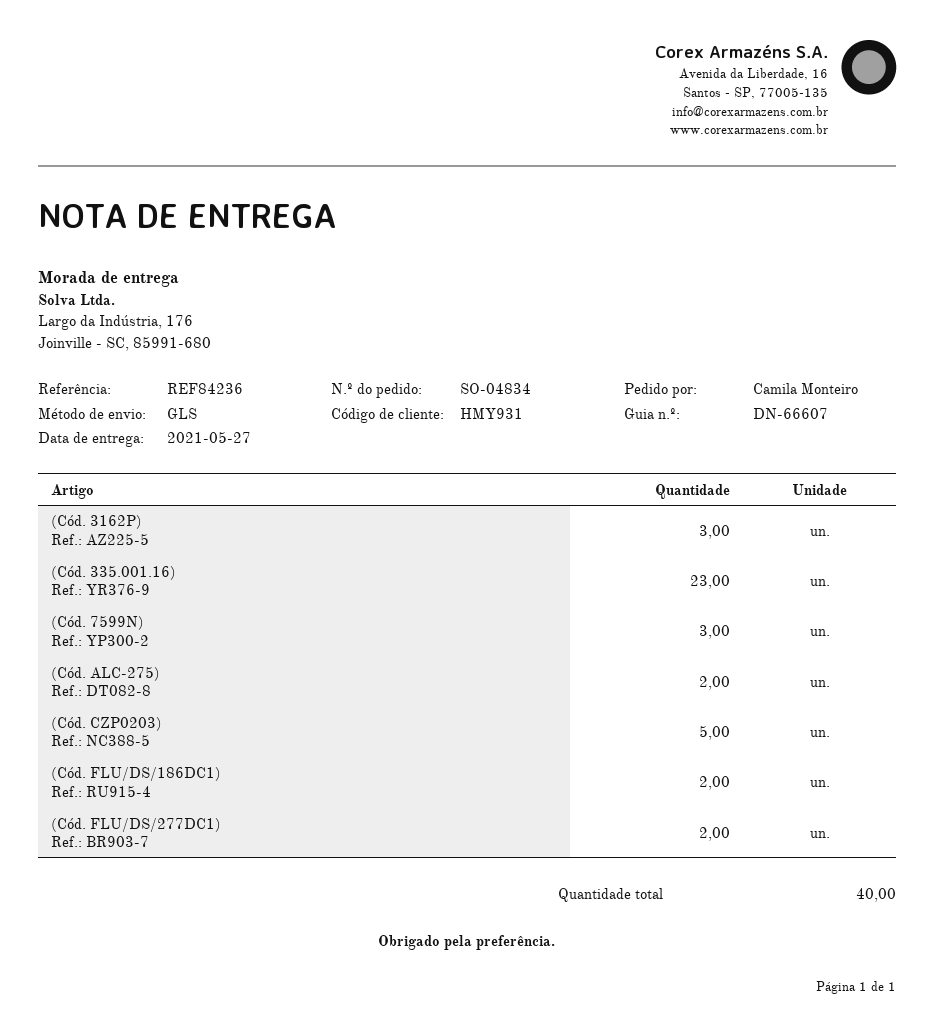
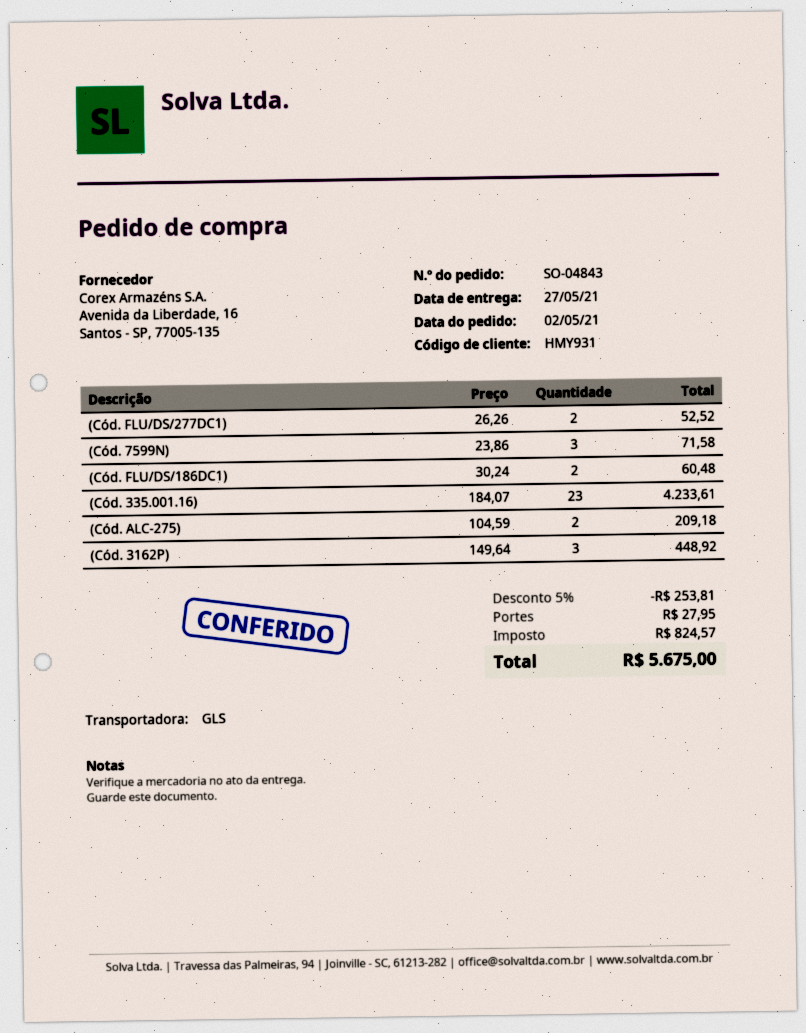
order number: SO-04834 -> SO-04843
(Cód. CZP0203): 5 -> none

